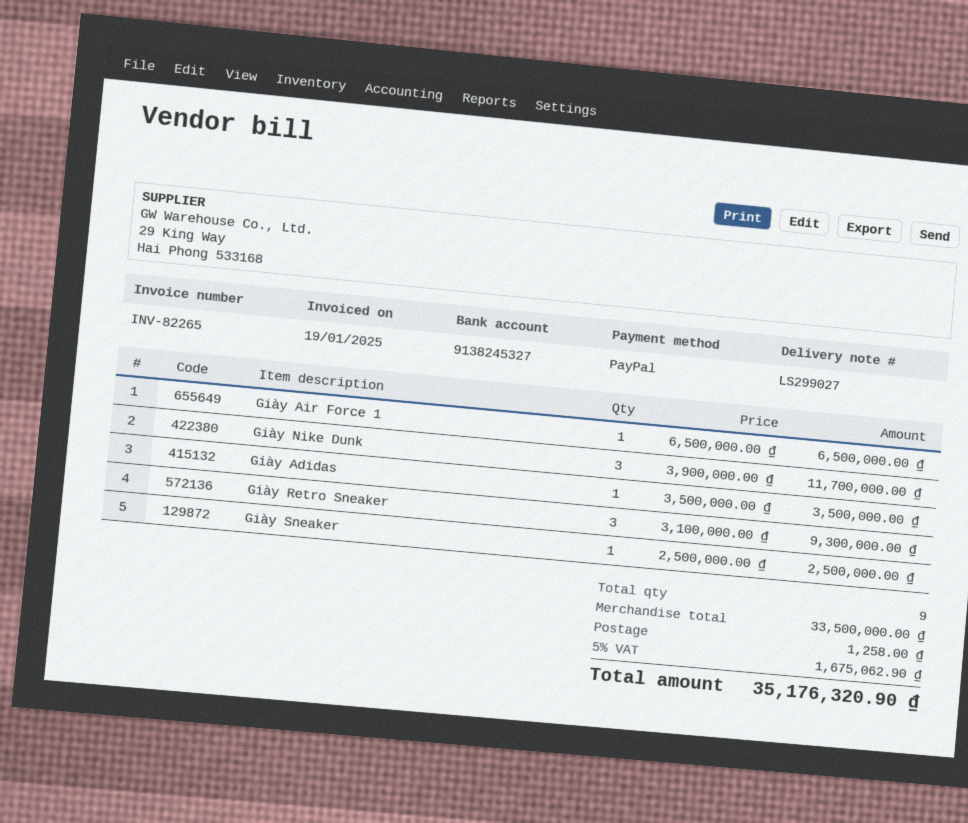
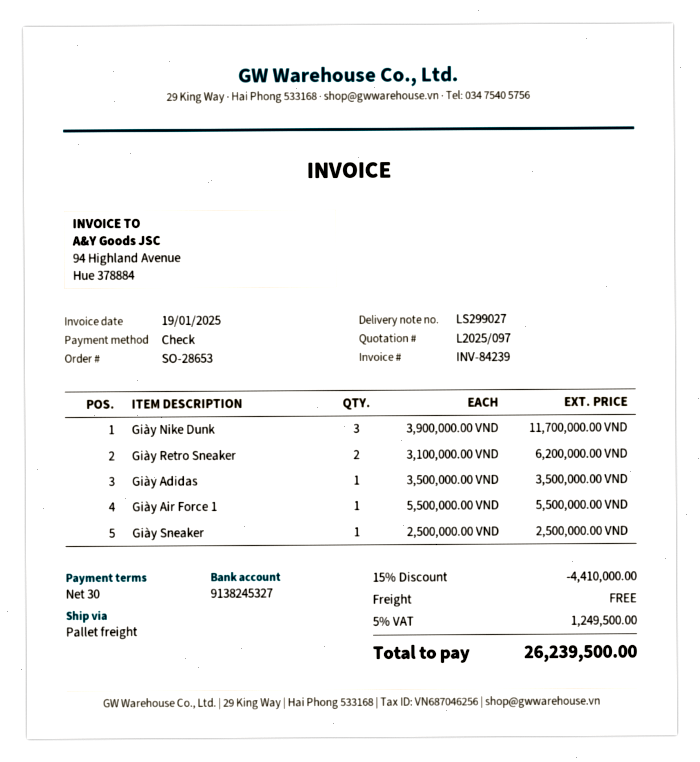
invoice number: INV-82265 -> INV-84239
payment method: PayPal -> cheque
Giày Air Force 1: 1 x 6500000.00 = 6500000.00 -> 1 x 5500000.00 = 5500000.00
Giày Retro Sneaker: 3 x 3100000.00 = 9300000.00 -> 2 x 3100000.00 = 6200000.00
discount: none -> 15% = 4410000.00
shipping: 1258.00 -> 0.00
tax: 5% = 1675062.90 -> 5% = 1249500.00
total: 35176320.90 -> 26239500.00

